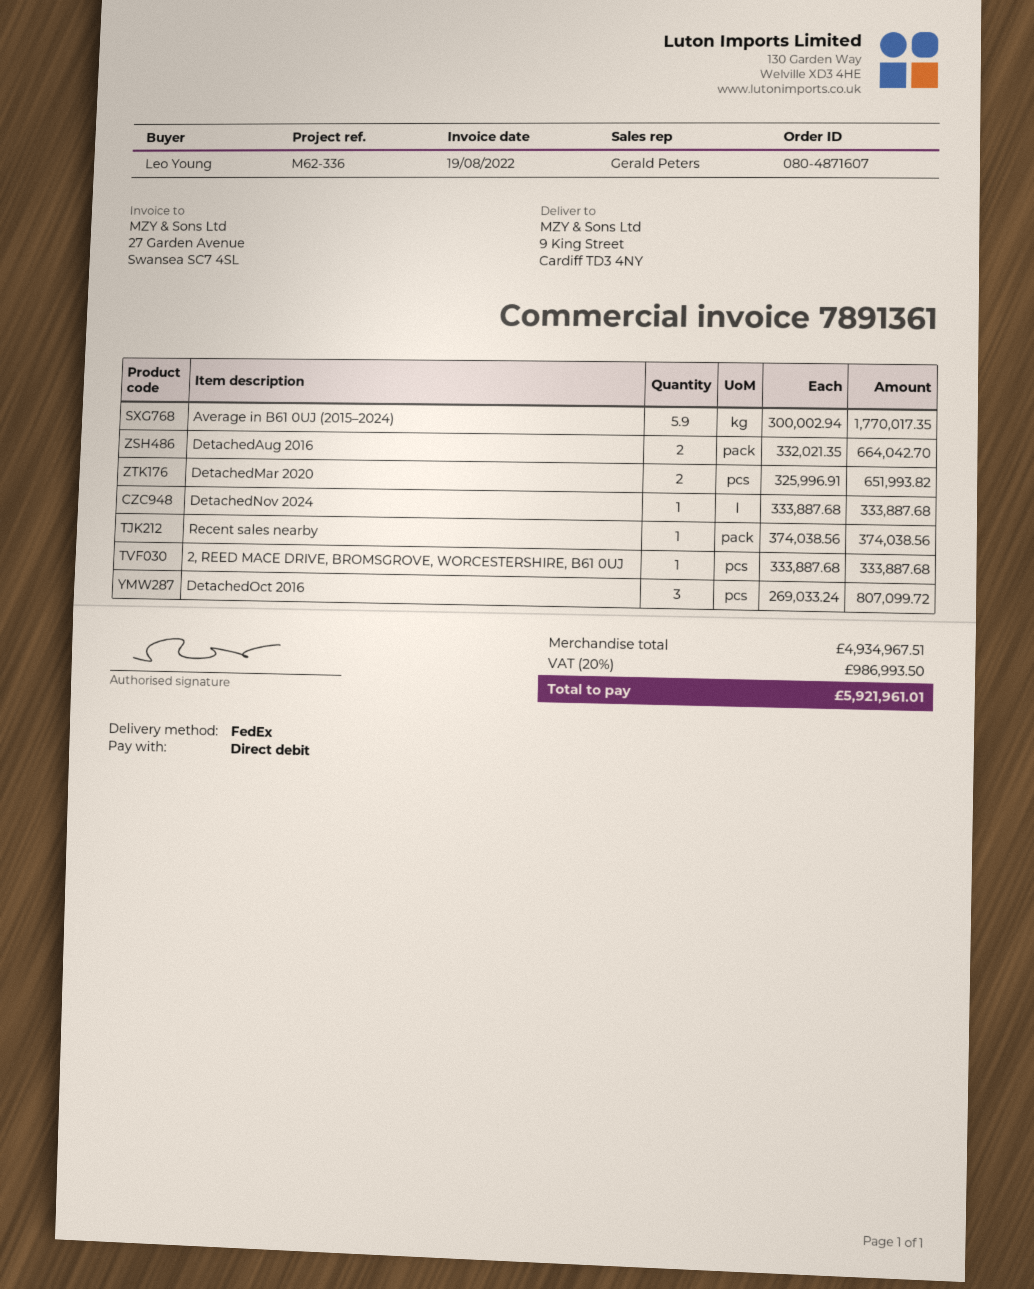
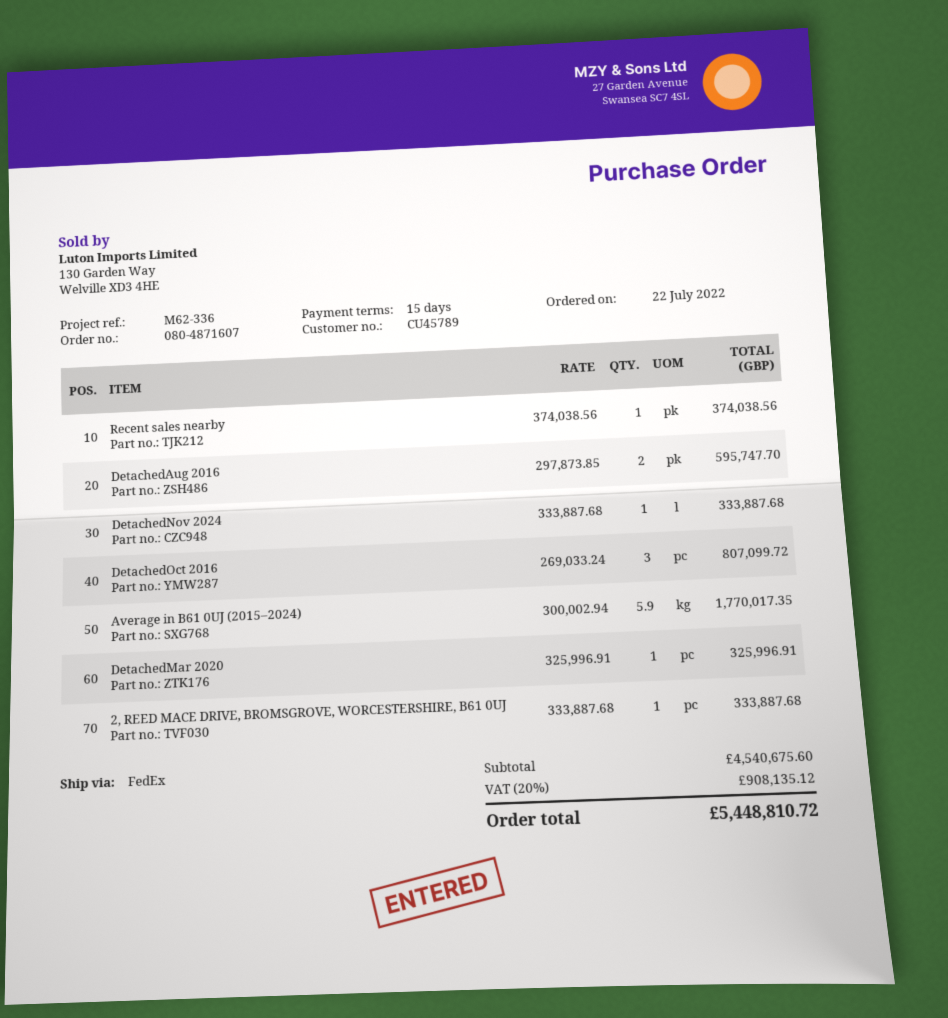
DetachedAug 2016: 2 x 332021.35 = 664042.70 -> 2 x 297873.85 = 595747.70
DetachedMar 2020: 2 x 325996.91 = 651993.82 -> 1 x 325996.91 = 325996.91
subtotal: 4934967.51 -> 4540675.60
tax: 20% = 986993.50 -> 20% = 908135.12
total: 5921961.01 -> 5448810.72

